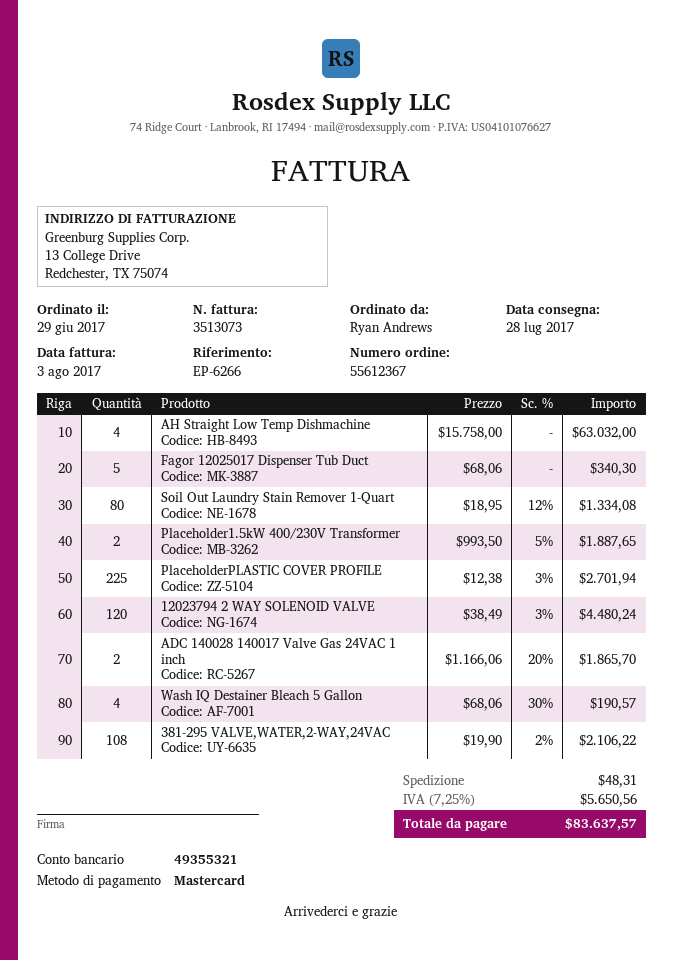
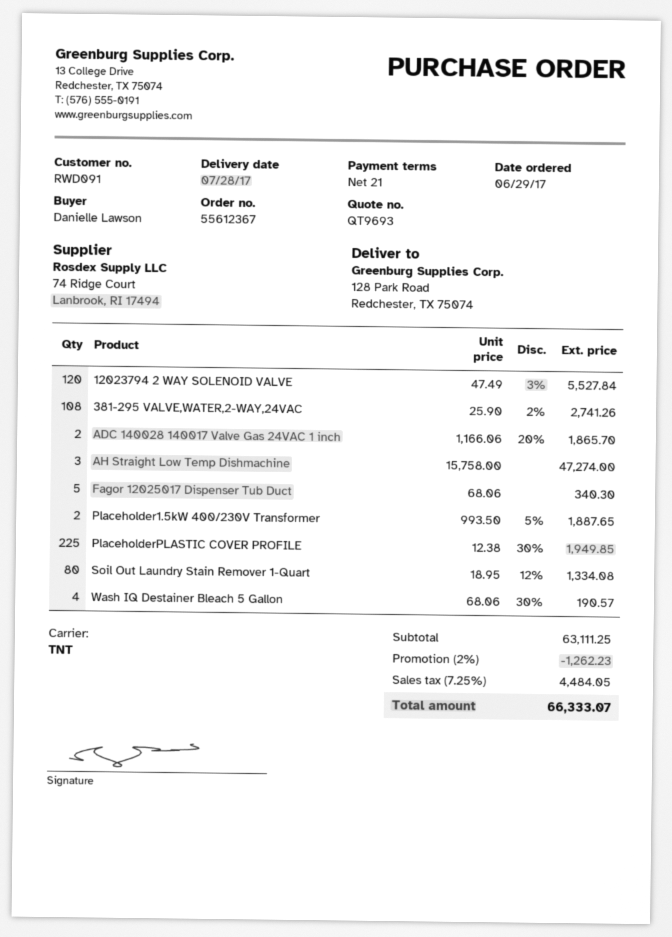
ordered by: Ryan Andrews -> Danielle Lawson
AH Straight Low Temp Dishmachine: 4 x 15758.00 = 63032.00 -> 3 x 15758.00 = 47274.00
PlaceholderPLASTIC COVER PROFILE: 225 x 12.38 - 3% = 2701.94 -> 225 x 12.38 - 30% = 1949.85
12023794 2 WAY SOLENOID VALVE: 120 x 38.49 - 3% = 4480.24 -> 120 x 47.49 - 3% = 5527.84
381-295 VALVE,WATER,2-WAY,24VAC: 108 x 19.90 - 2% = 2106.22 -> 108 x 25.90 - 2% = 2741.26
discount: none -> 2% = 1262.23
shipping: 48.31 -> none
tax: 7.25% = 5650.56 -> 7.25% = 4484.05
total: 83637.57 -> 66333.07

